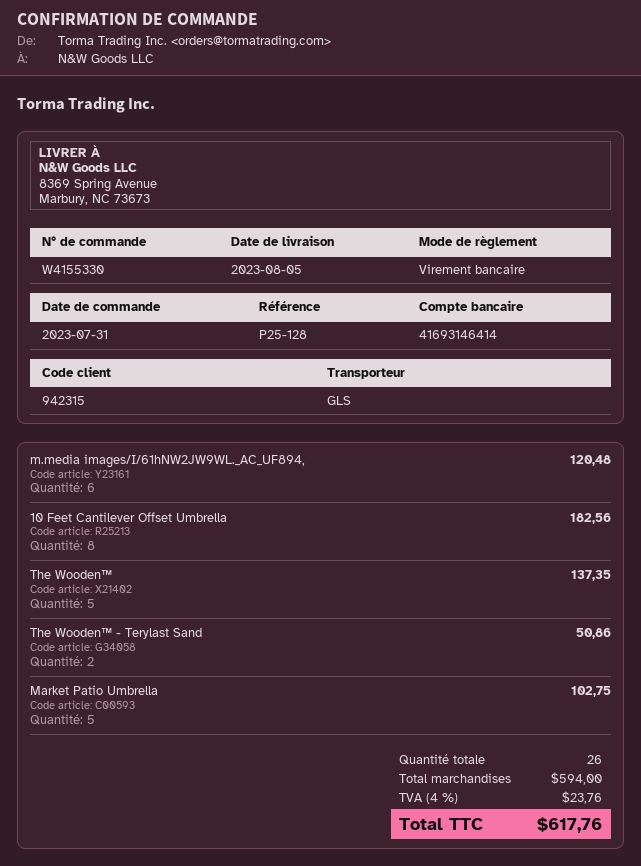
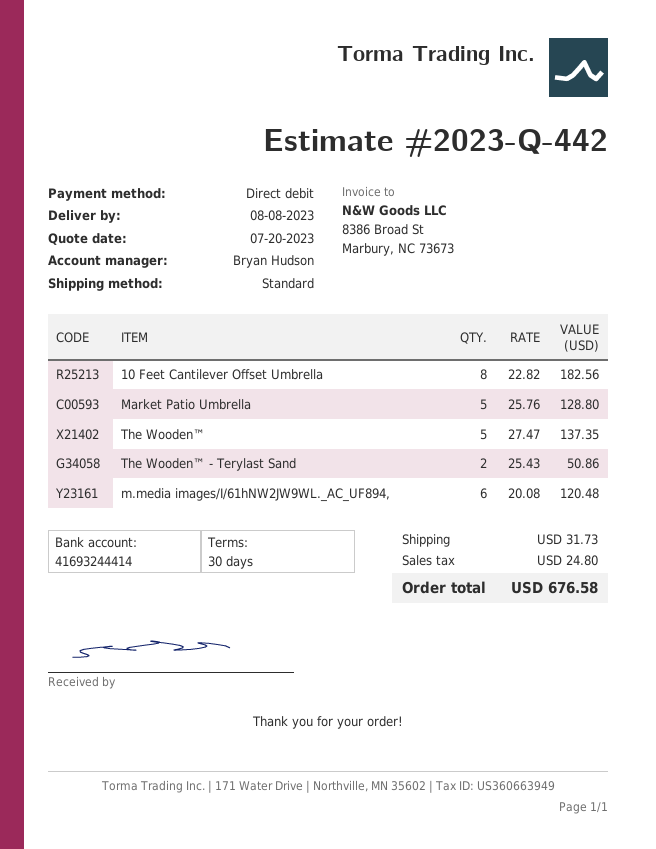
delivery date: 2023-08-05 -> 2023-08-08
payment method: bank transfer -> direct debit
bank account: 41693146414 -> 41693244414
shipping method: GLS -> standard
Market Patio Umbrella: 5 for 102.75 -> 5 for 128.80
shipping: none -> 31.73
tax: 23.76 -> 24.80
total: 617.76 -> 676.58

